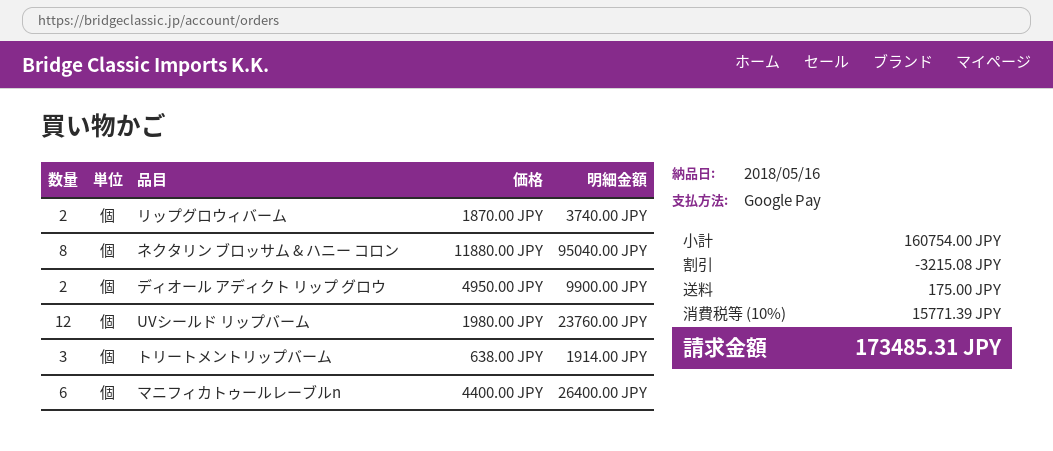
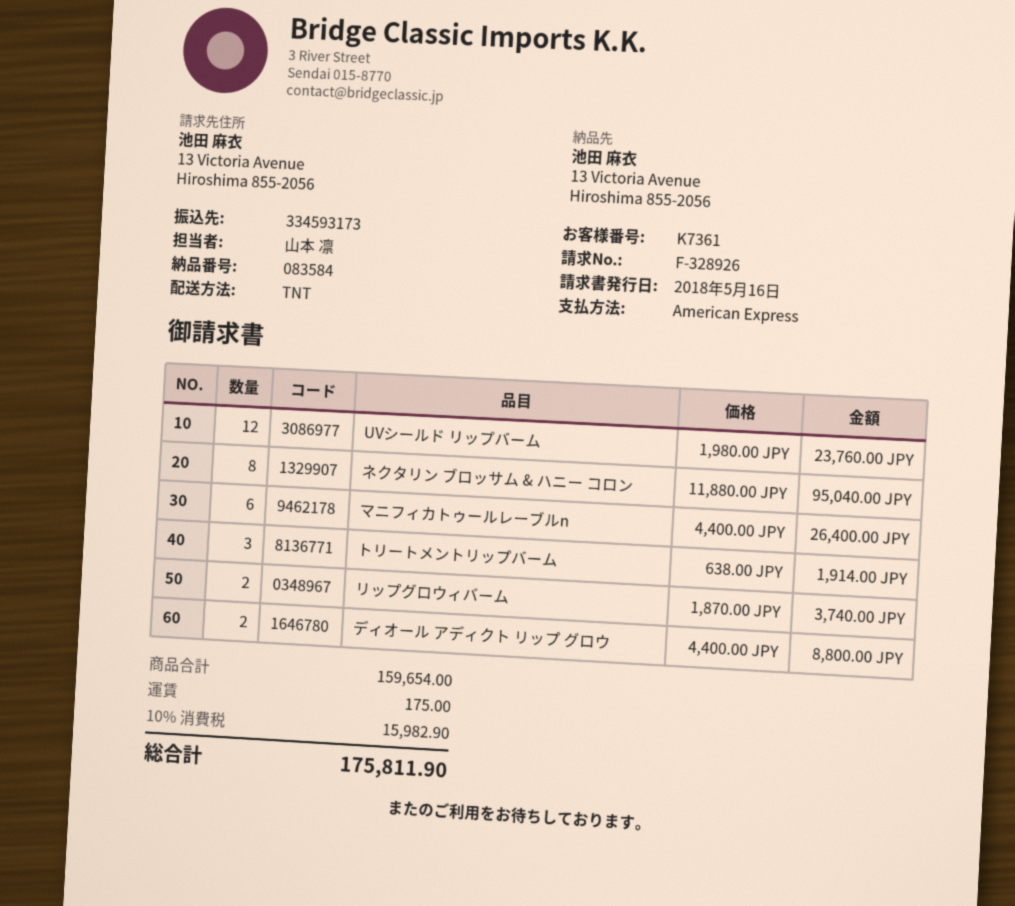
payment method: Google Pay -> American Express
ディオール アディクト リップ グロウ: 2 x 4950.00 = 9900.00 -> 2 x 4400.00 = 8800.00
subtotal: 160754.00 -> 159654.00
discount: 3215.08 -> none
tax: 10% = 15771.39 -> 10% = 15982.90
total: 173485.31 -> 175811.90

